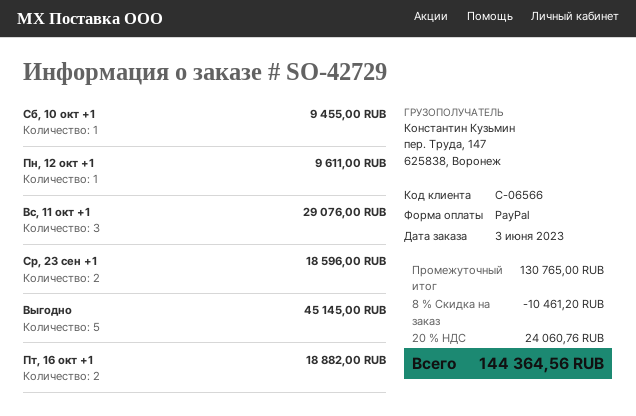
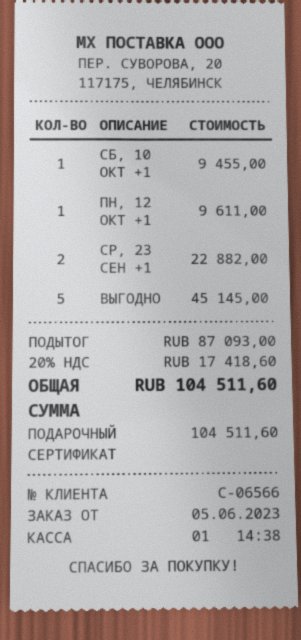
order date: 2023-06-03 -> 2023-06-05
payment method: PayPal -> gift card
Вс, 11 окт +1: 3 for 29076.00 -> none
Ср, 23 сен +1: 2 for 18596.00 -> 2 for 22882.00
Пт, 16 окт +1: 2 for 18882.00 -> none
subtotal: 130765.00 -> 87093.00
discount: 8% = 10461.20 -> none
tax: 20% = 24060.76 -> 20% = 17418.60
total: 144364.56 -> 104511.60

